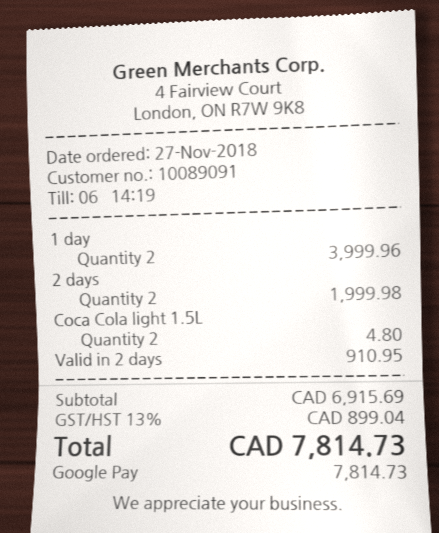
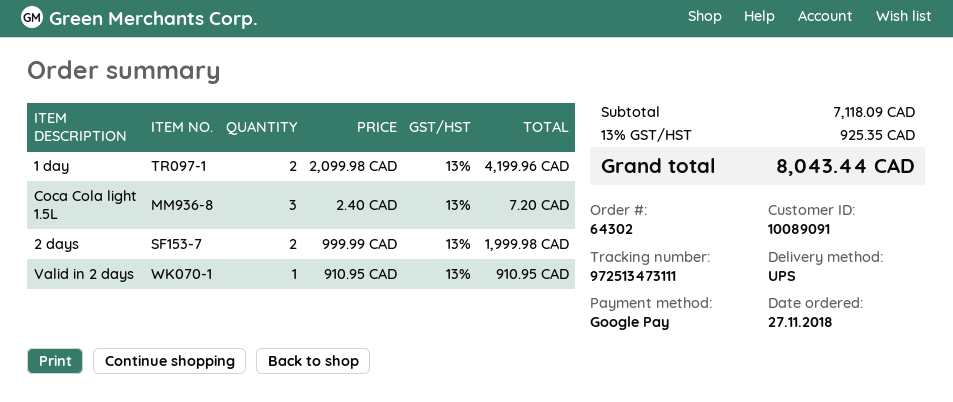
1 day: 2 for 3999.96 -> 2 for 4199.96
Coca Cola light 1.5L: 2 for 4.80 -> 3 for 7.20
subtotal: 6915.69 -> 7118.09
tax: 13% = 899.04 -> 13% = 925.35
total: 7814.73 -> 8043.44

